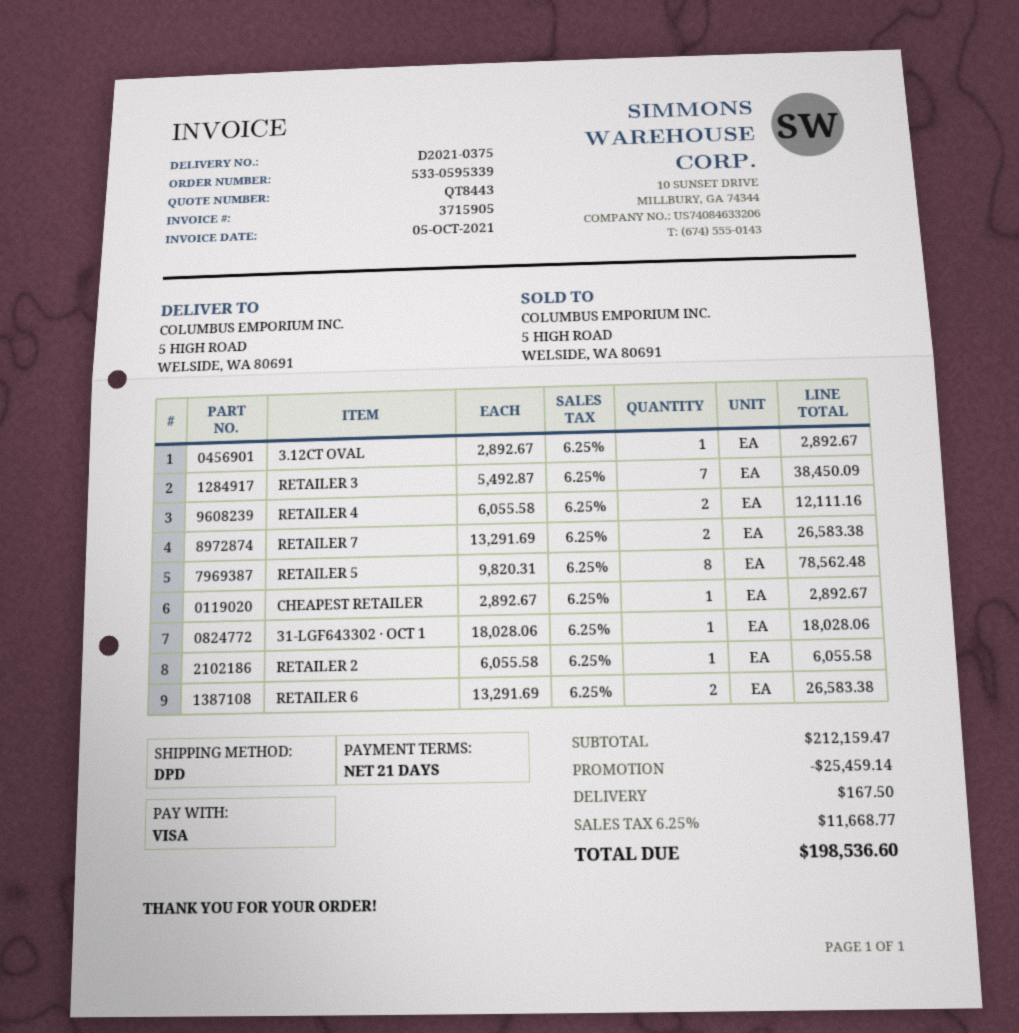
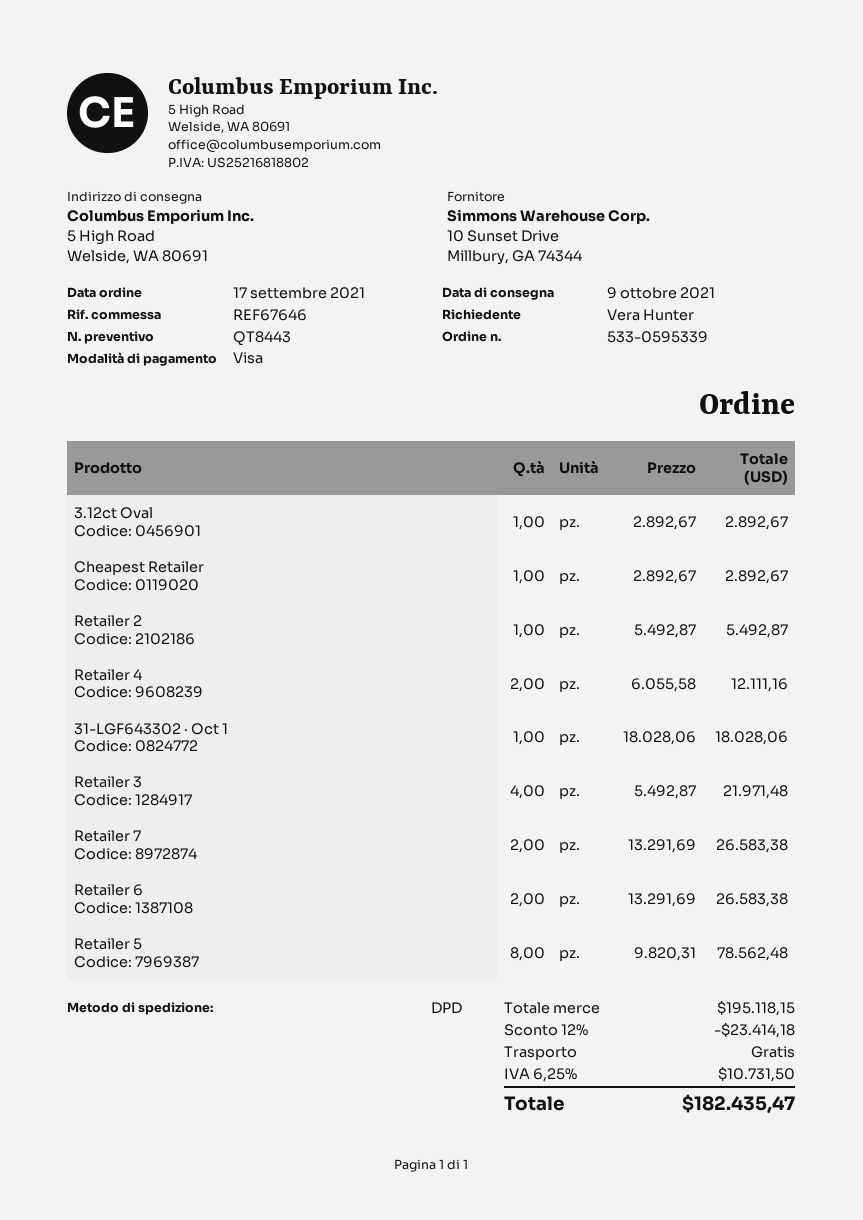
RETAILER 3: 7 x 5492.87 = 38450.09 -> 4 x 5492.87 = 21971.48
RETAILER 2: 1 x 6055.58 = 6055.58 -> 1 x 5492.87 = 5492.87
subtotal: 212159.47 -> 195118.15
discount: 25459.14 -> 23414.18
shipping: 167.50 -> 0.00
tax: 6.25% = 11668.77 -> 6.25% = 10731.50
total: 198536.60 -> 182435.47

